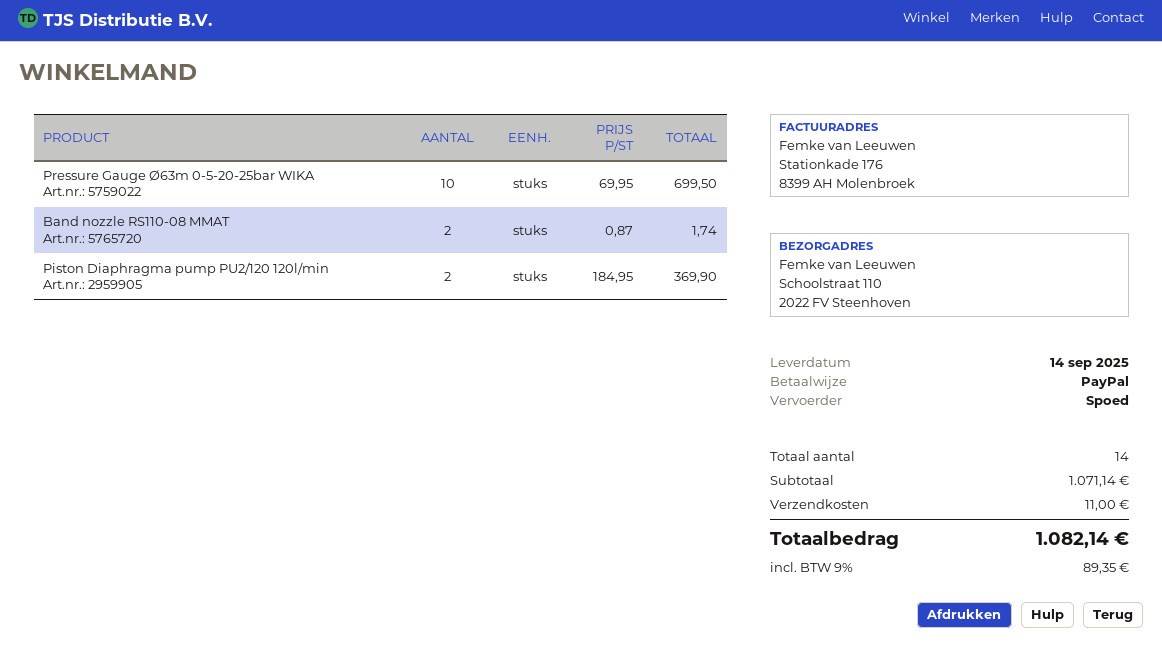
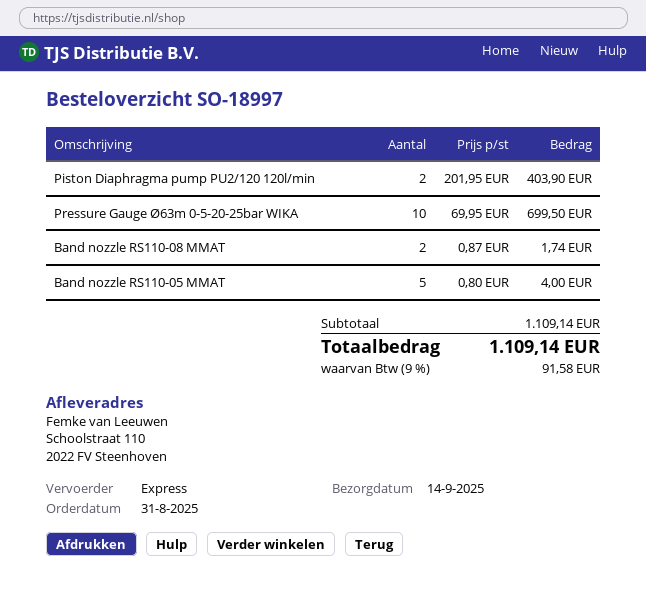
Piston Diaphragma pump PU2/120 120l/min: 2 x 184.95 = 369.90 -> 2 x 201.95 = 403.90
Band nozzle RS110-05 MMAT: none -> 5 x 0.80 = 4.00
subtotal: 1071.14 -> 1109.14
shipping: 11.00 -> none
tax: 9% = 89.35 -> 9% = 91.58
total: 1082.14 -> 1109.14

